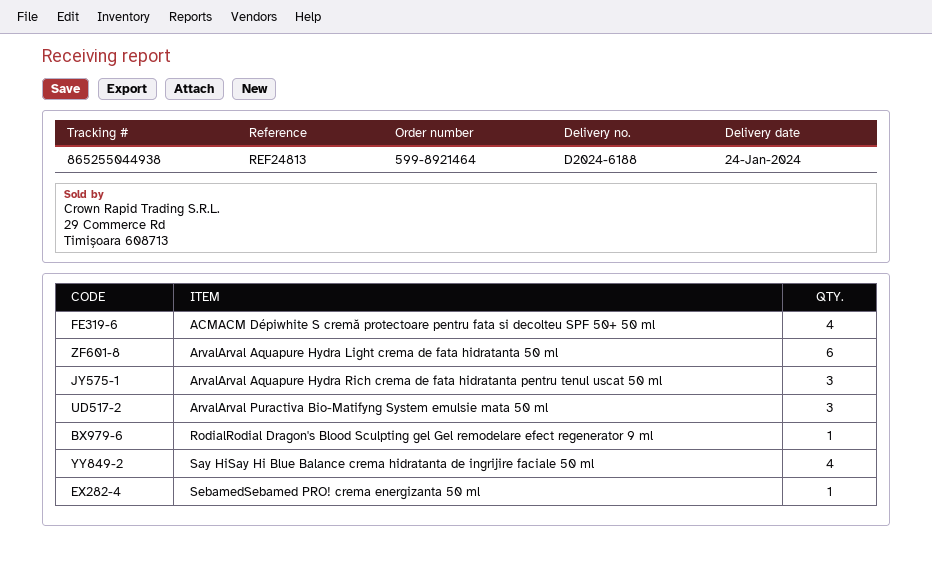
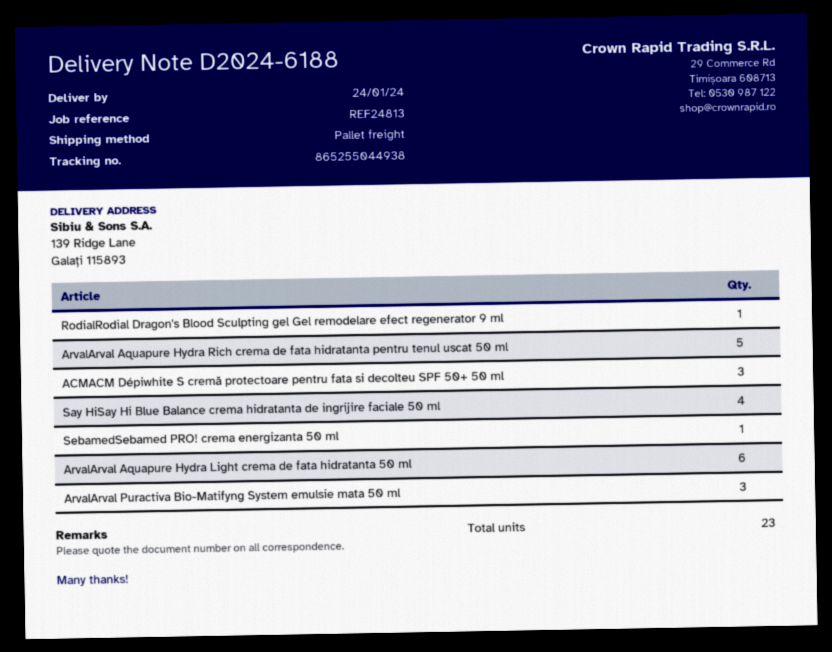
ACMACM Dépiwhite S cremă protectoare pentru fata si decolteu SPF 50+ 50 ml: 4 -> 3
ArvalArval Aquapure Hydra Rich crema de fata hidratanta pentru tenul uscat 50 ml: 3 -> 5

